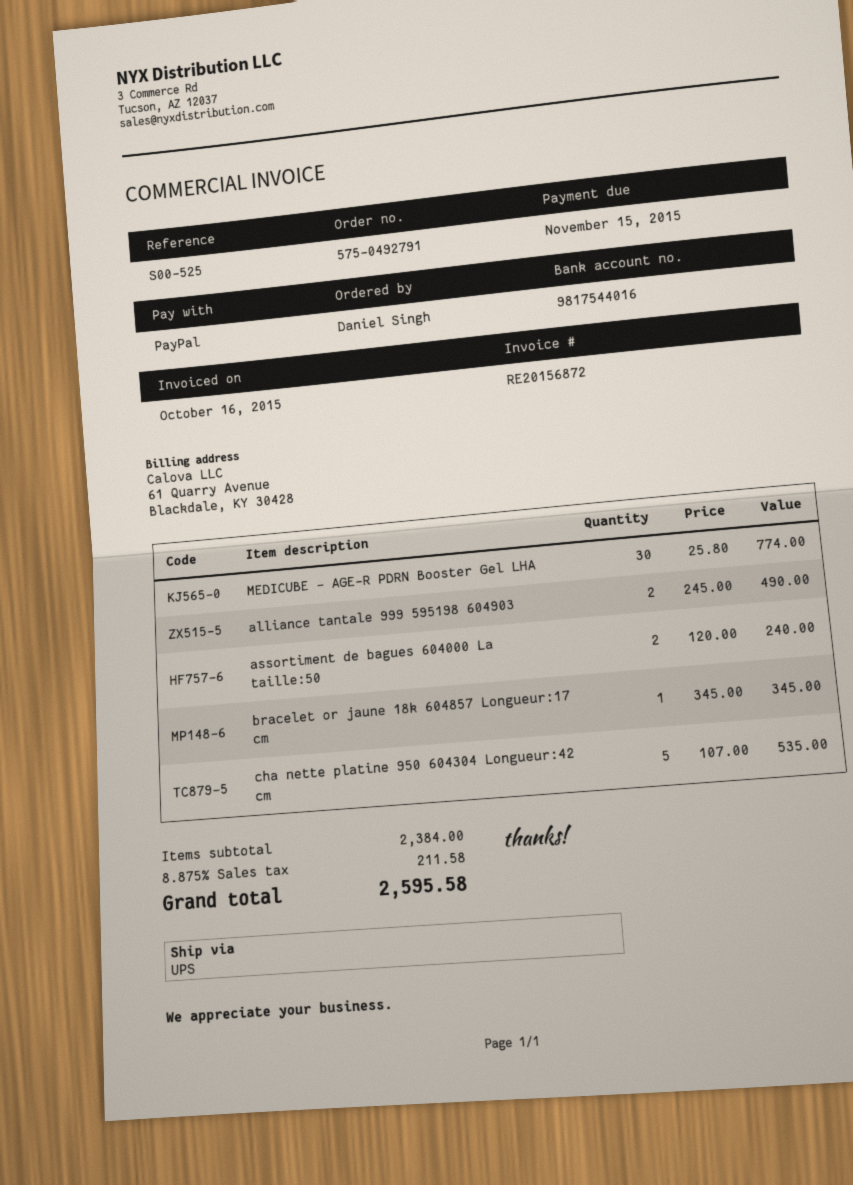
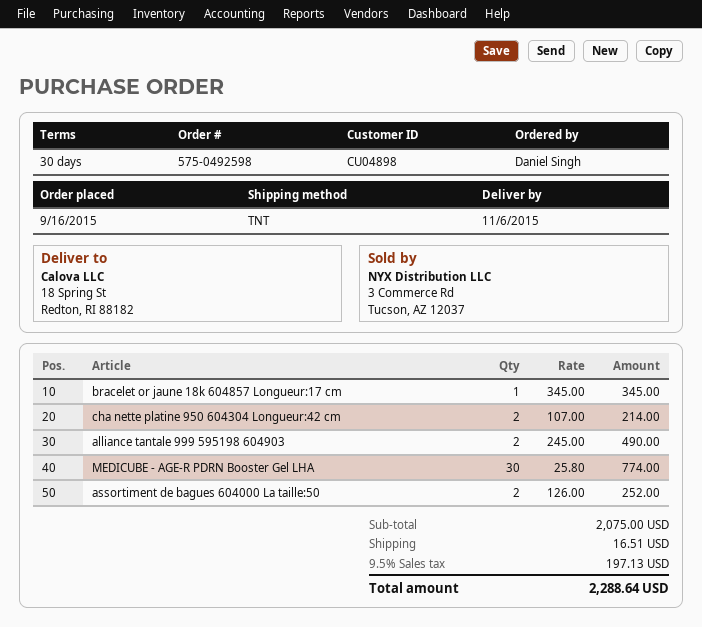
order number: 575-0492791 -> 575-0492598
shipping method: UPS -> TNT
assortiment de bagues 604000 La taille:50: 2 x 120.00 = 240.00 -> 2 x 126.00 = 252.00
cha nette platine 950 604304 Longueur:42 cm: 5 x 107.00 = 535.00 -> 2 x 107.00 = 214.00
subtotal: 2384.00 -> 2075.00
shipping: none -> 16.51
tax: 8.875% = 211.58 -> 9.5% = 197.13
total: 2595.58 -> 2288.64

